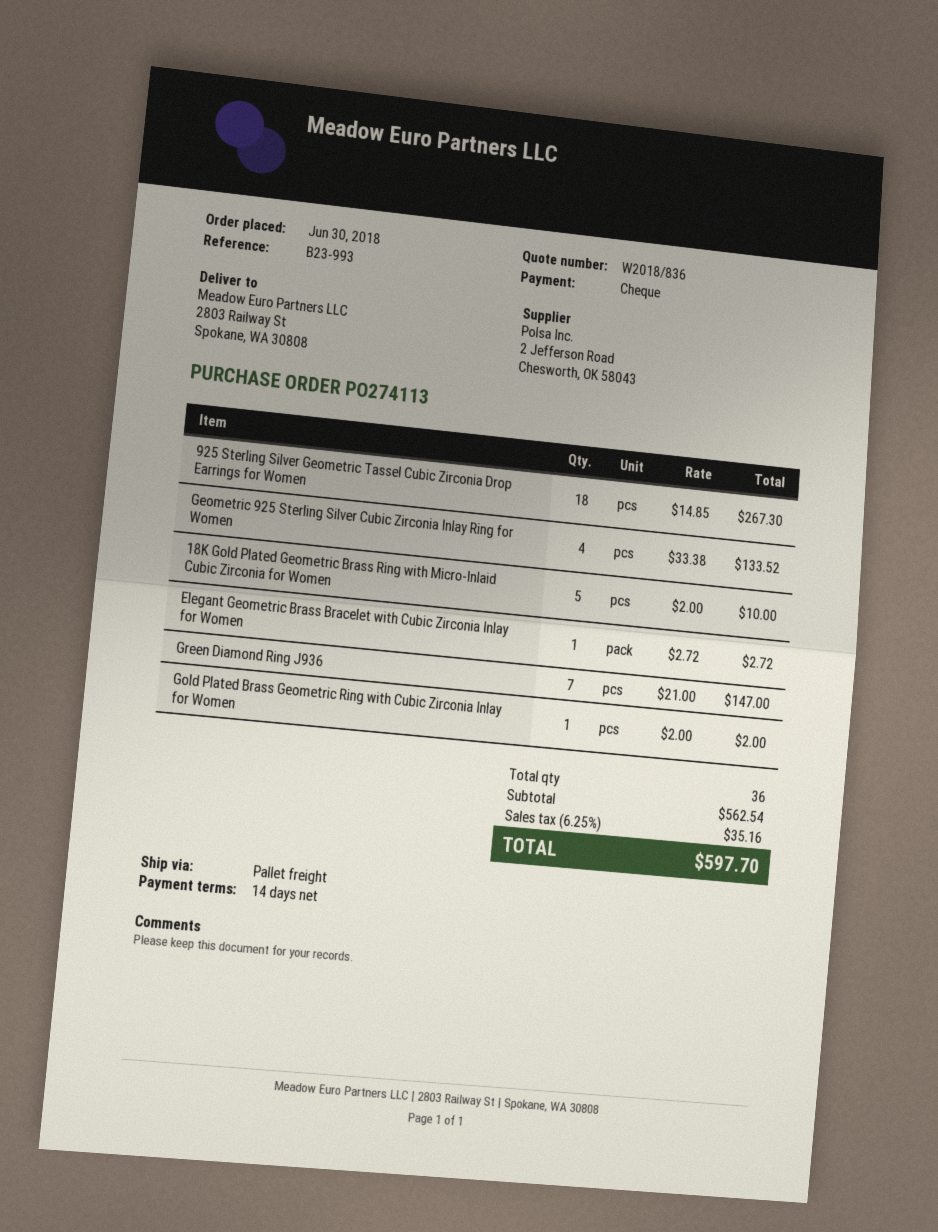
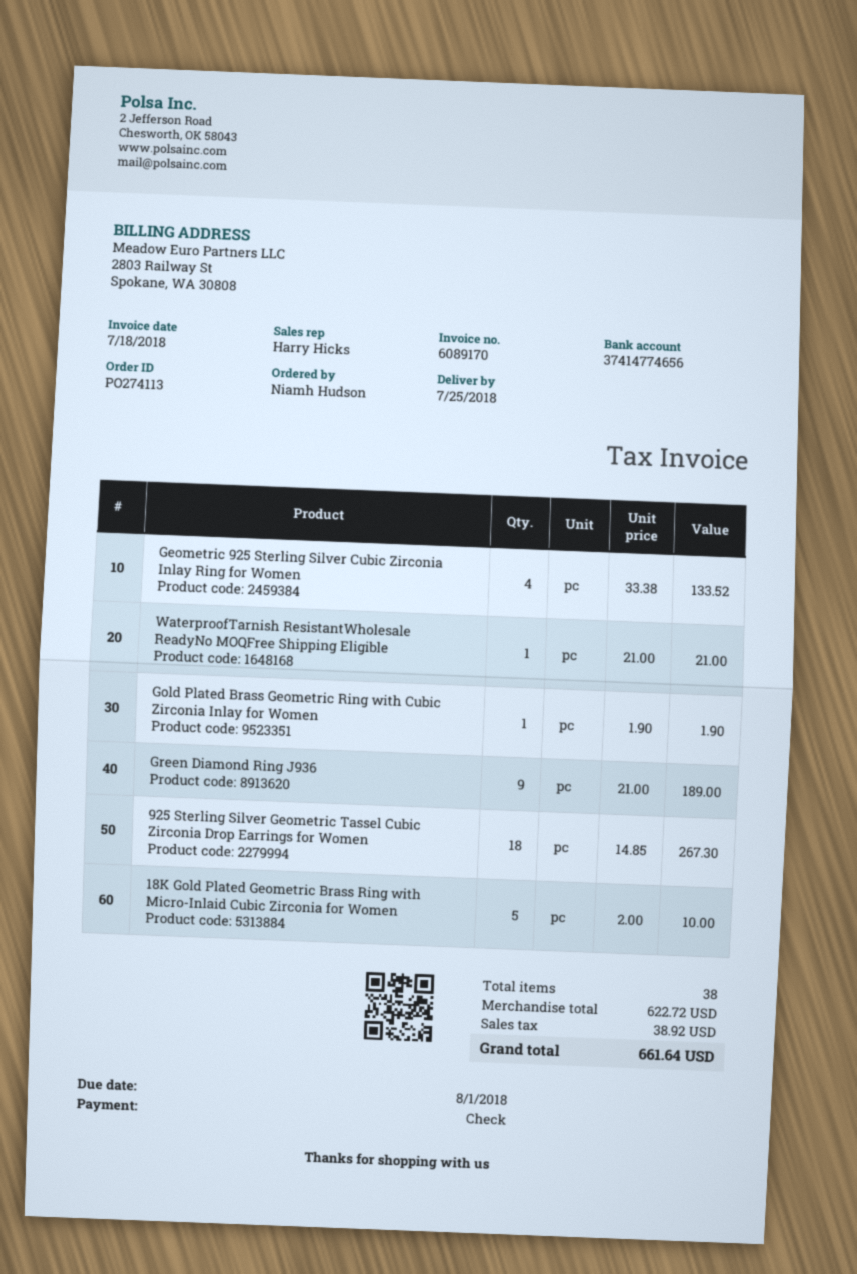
Elegant Geometric Brass Bracelet with Cubic Zirconia Inlay for Women: 1 x 2.72 = 2.72 -> none
Green Diamond Ring J936: 7 x 21.00 = 147.00 -> 9 x 21.00 = 189.00
Gold Plated Brass Geometric Ring with Cubic Zirconia Inlay for Women: 1 x 2.00 = 2.00 -> 1 x 1.90 = 1.90
WaterproofTarnish ResistantWholesale ReadyNo MOQFree Shipping Eligible: none -> 1 x 21.00 = 21.00
total quantity: 36 -> 38
subtotal: 562.54 -> 622.72
tax: 35.16 -> 38.92
total: 597.70 -> 661.64

